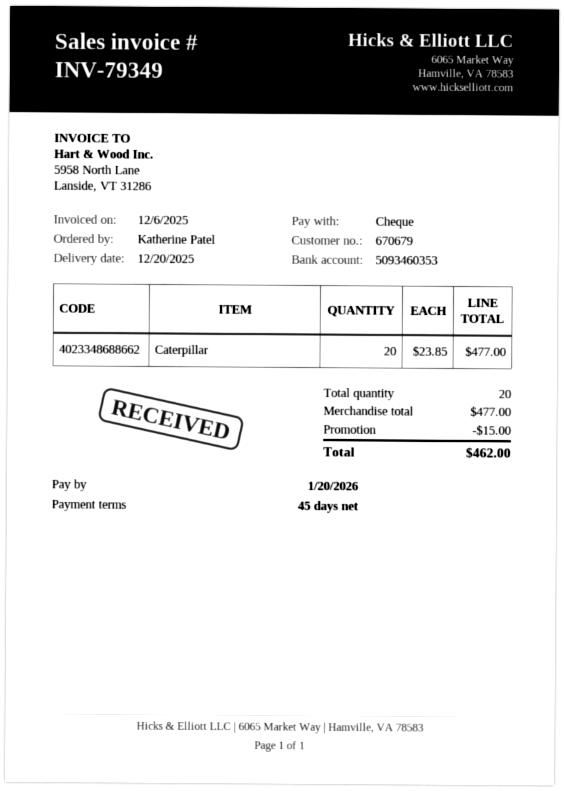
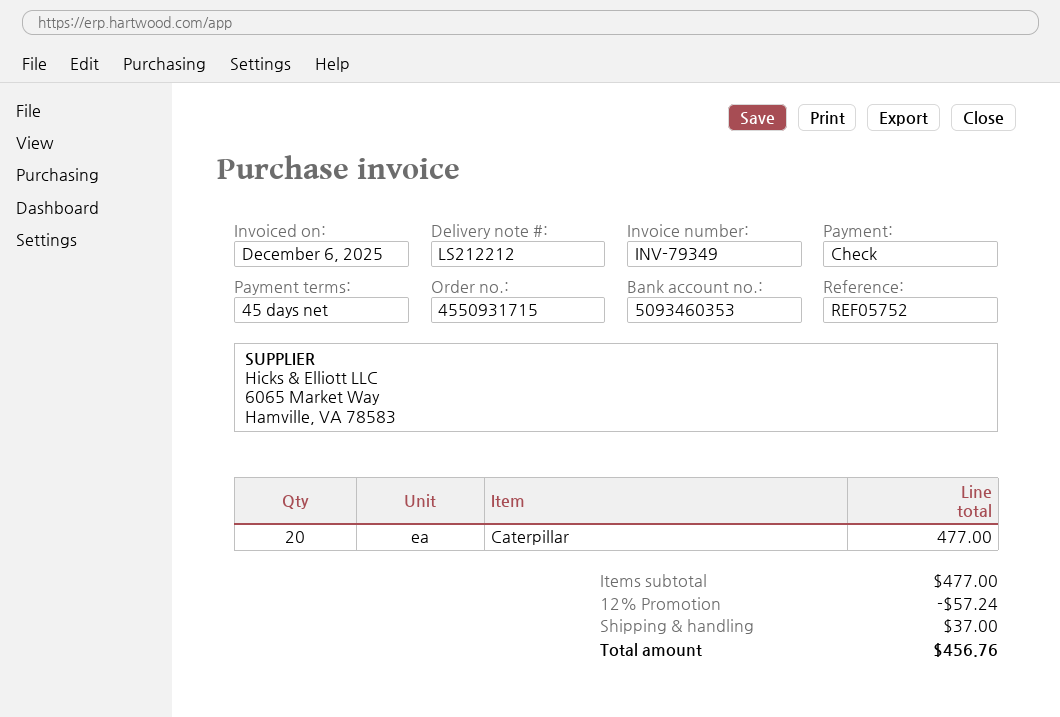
discount: 15.00 -> 57.24
shipping: none -> 37.00
total: 462.00 -> 456.76

